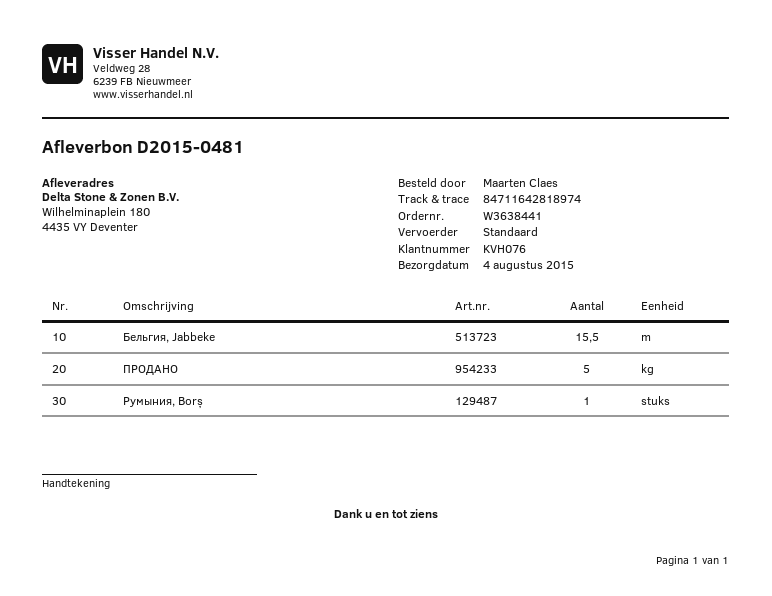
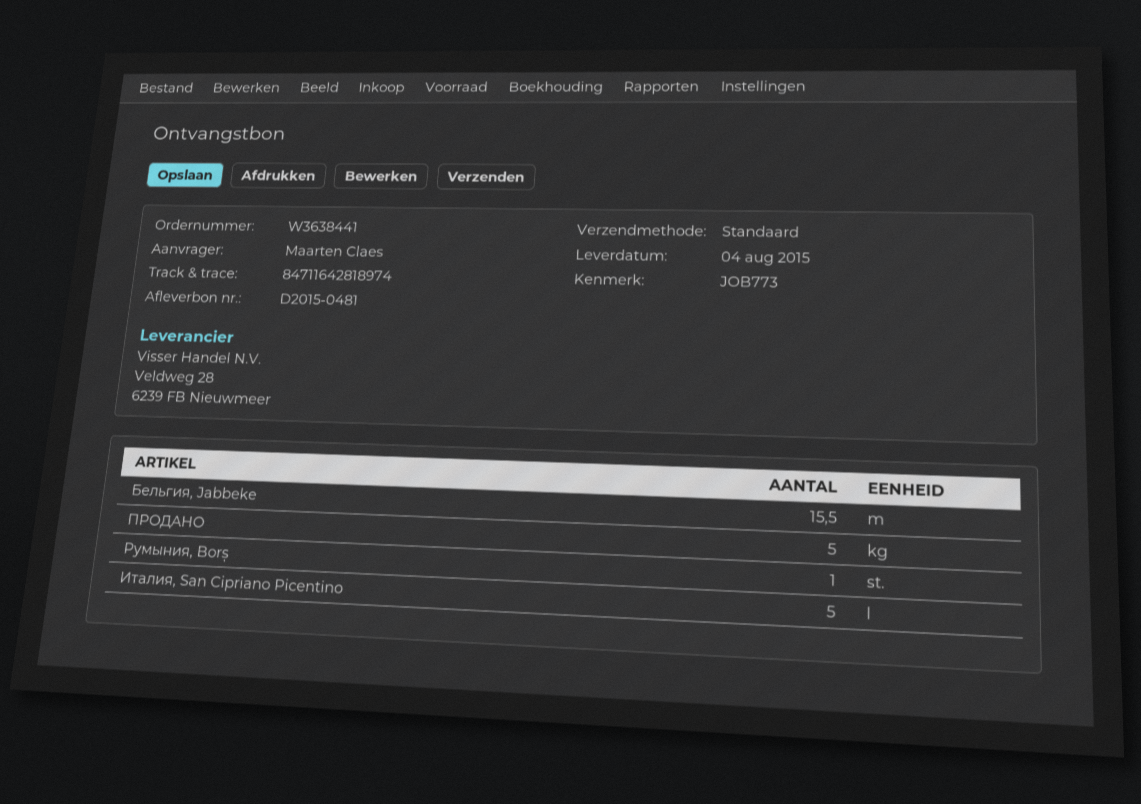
Италия, San Cipriano Picentino: none -> 5

